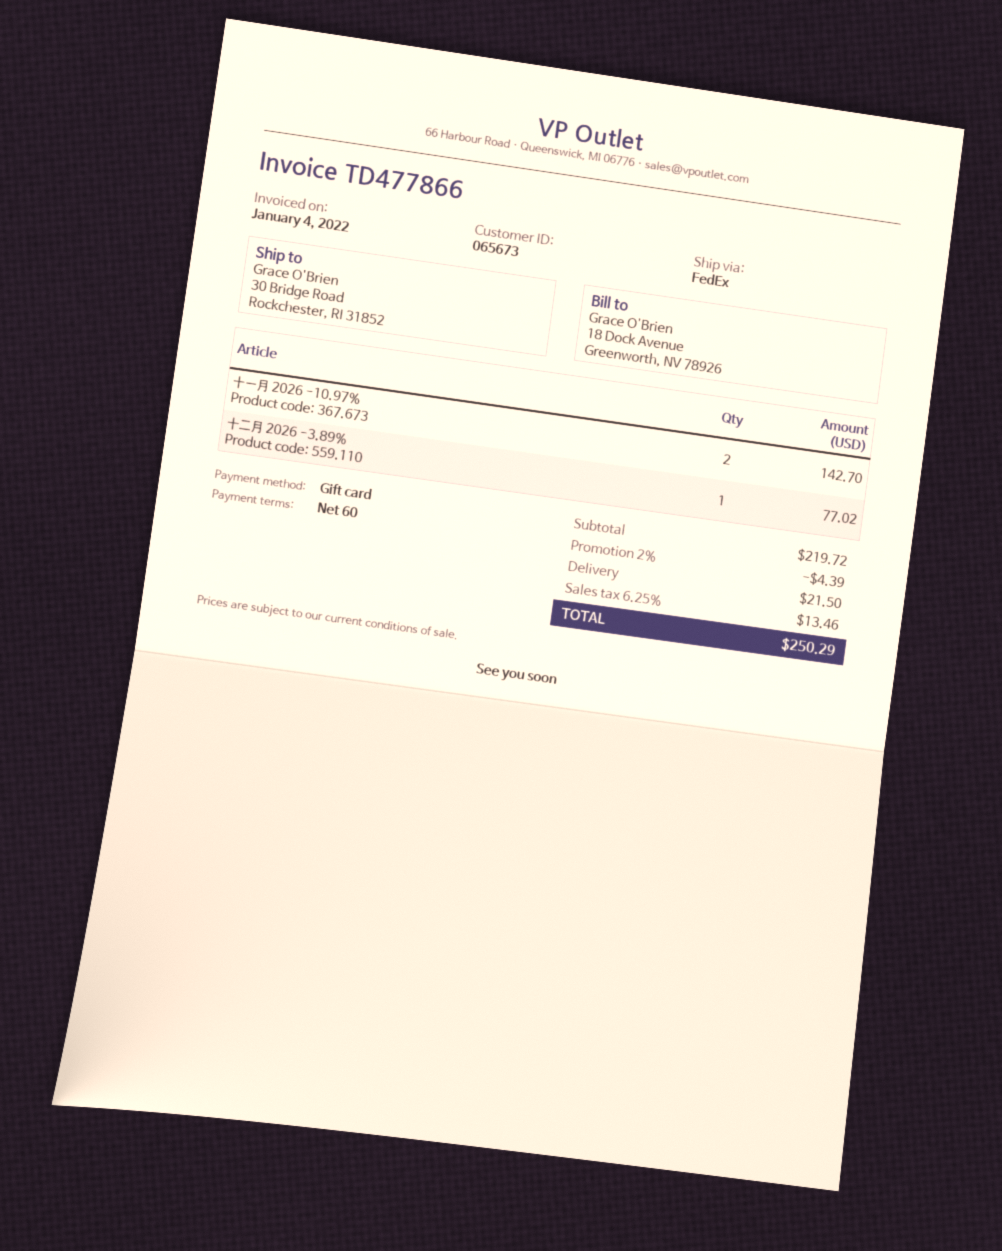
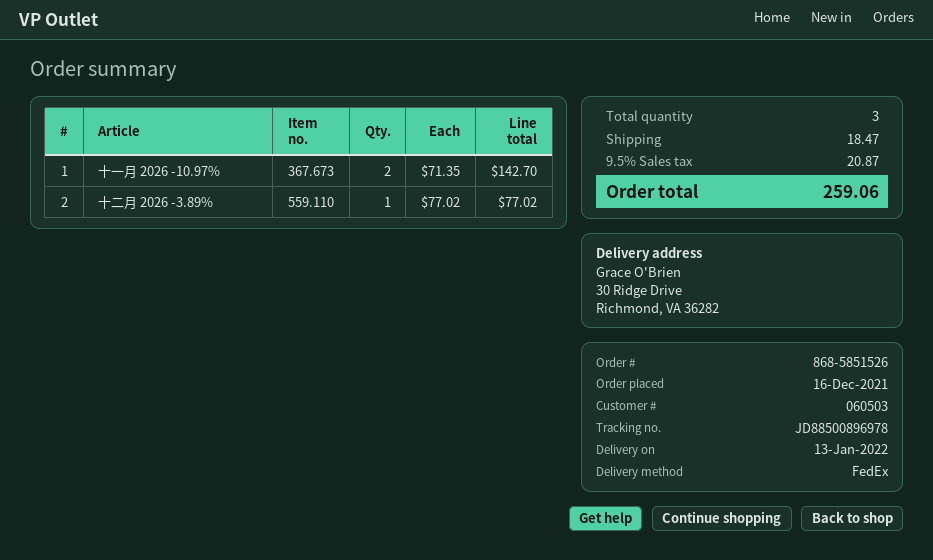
customer number: 065673 -> 060503
ship to: 30 Bridge Road, Rockchester, RI 31852 -> 30 Ridge Drive, Richmond, VA 36282
discount: 2% = 4.39 -> none
shipping: 21.50 -> 18.47
tax: 6.25% = 13.46 -> 9.5% = 20.87
total: 250.29 -> 259.06

